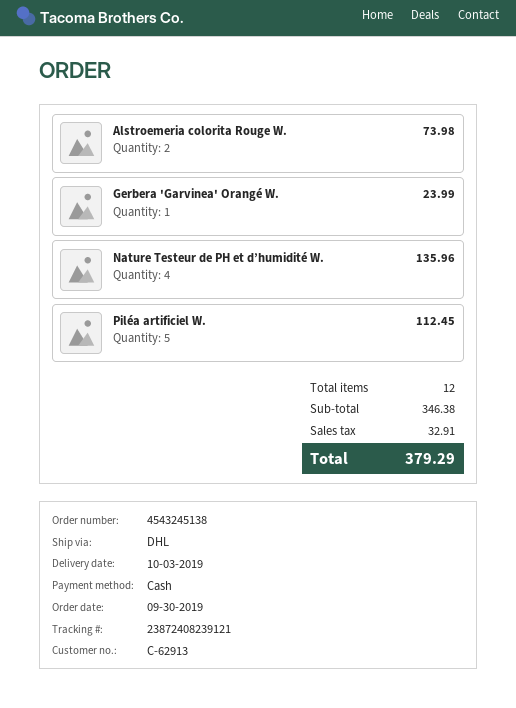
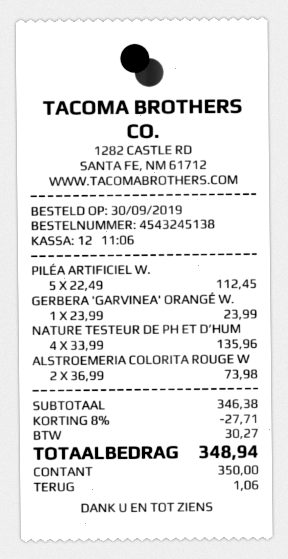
discount: none -> 8% = 27.71
tax: 32.91 -> 30.27
total: 379.29 -> 348.94

